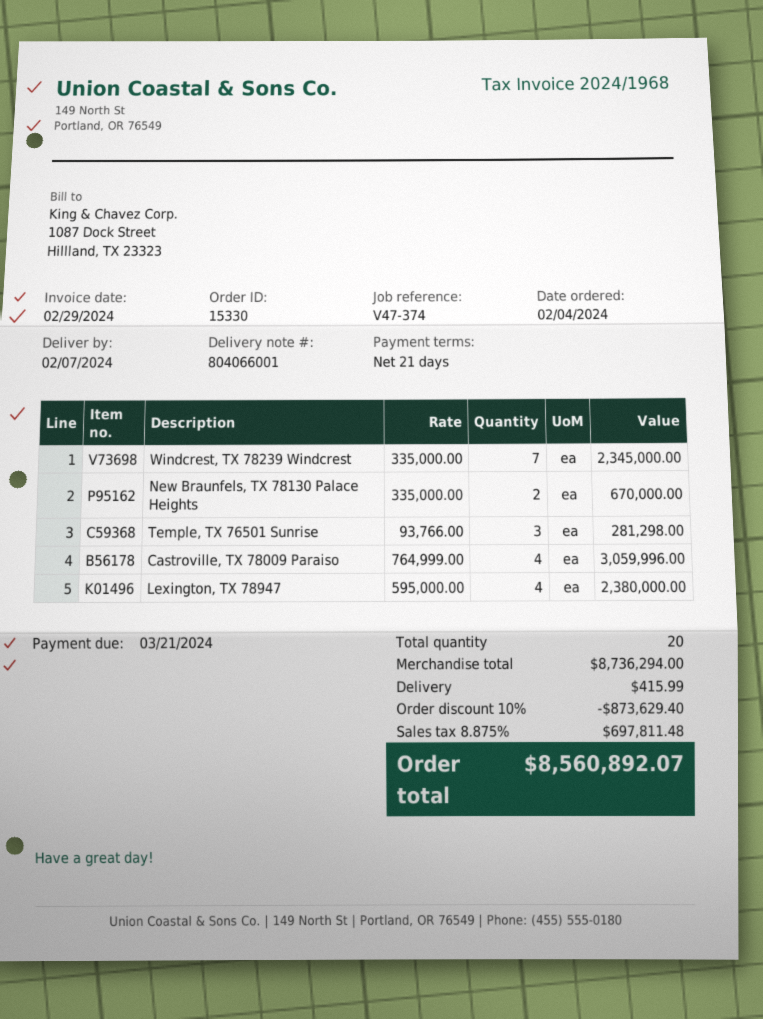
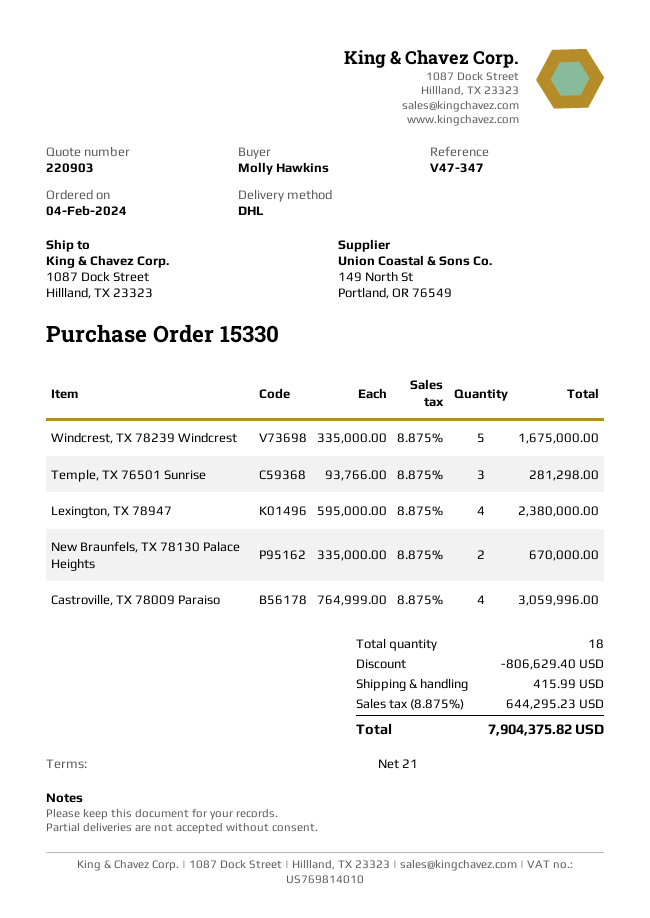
reference: V47-374 -> V47-347
Windcrest, TX 78239 Windcrest: 7 x 335000.00 = 2345000.00 -> 5 x 335000.00 = 1675000.00
total quantity: 20 -> 18
discount: 873629.40 -> 806629.40
tax: 8.875% = 697811.48 -> 8.875% = 644295.23
total: 8560892.07 -> 7904375.82

